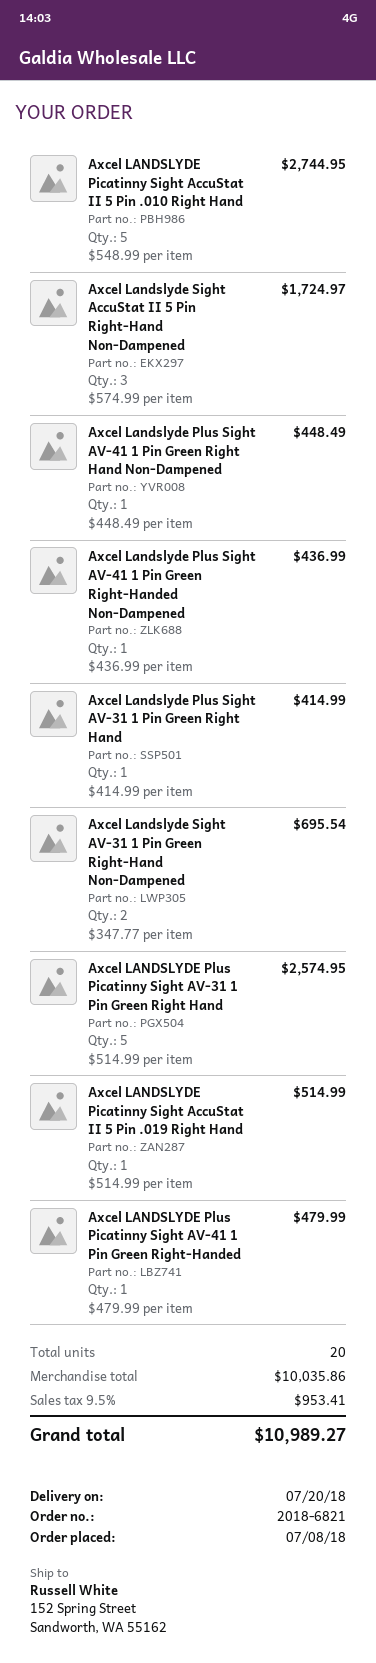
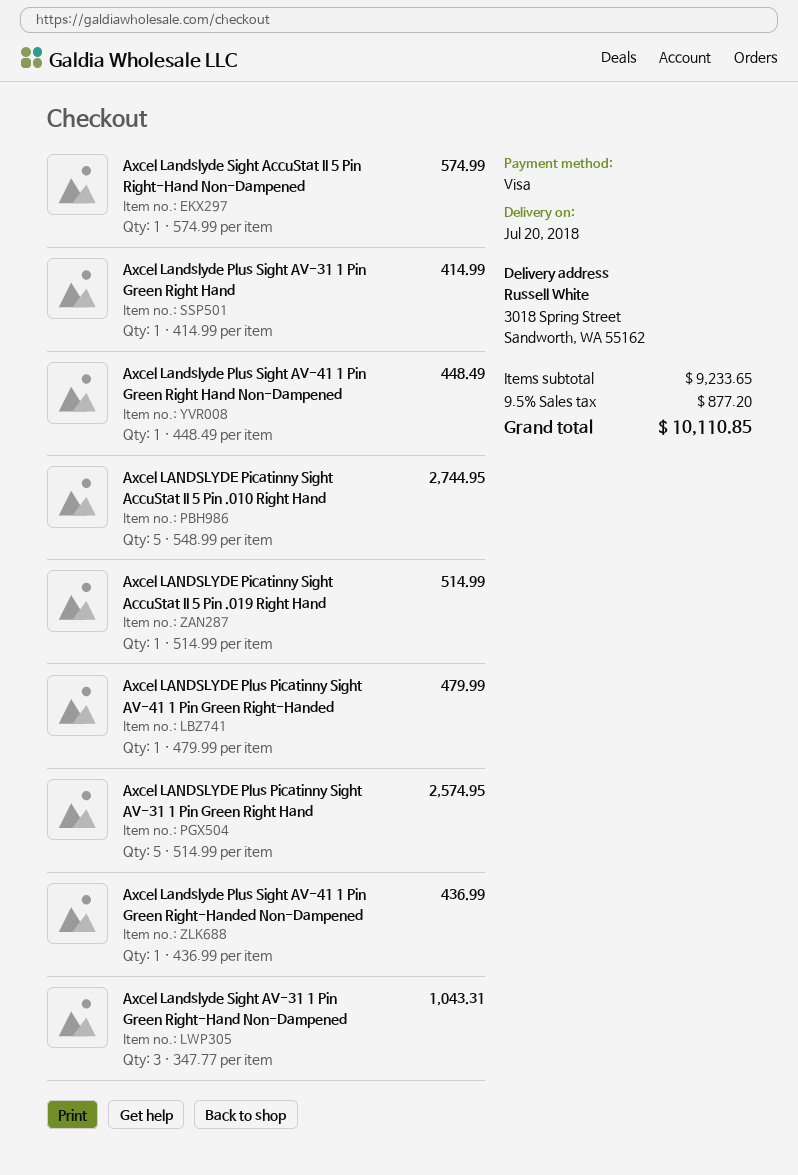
ship to: 152 Spring Street, Sandworth, WA 55162 -> 3018 Spring Street, Sandworth, WA 55162
Axcel Landslyde Sight AccuStat II 5 Pin Right-Hand Non-Dampened: 3 x 574.99 = 1724.97 -> 1 x 574.99 = 574.99
Axcel Landslyde Sight AV-31 1 Pin Green Right-Hand Non-Dampened: 2 x 347.77 = 695.54 -> 3 x 347.77 = 1043.31
subtotal: 10035.86 -> 9233.65
tax: 9.5% = 953.41 -> 9.5% = 877.20
total: 10989.27 -> 10110.85

